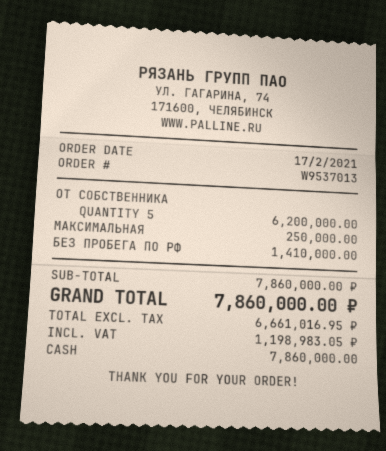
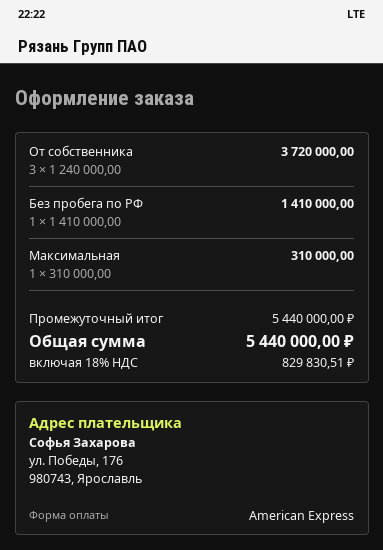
payment method: cash -> American Express
ОТ СОБСТВЕННИКА: 5 for 6200000.00 -> 3 for 3720000.00
МАКСИМАЛЬНАЯ: 1 for 250000.00 -> 1 for 310000.00
subtotal: 7860000.00 -> 5440000.00
tax: 1198983.05 -> 829830.51
total: 7860000.00 -> 5440000.00

